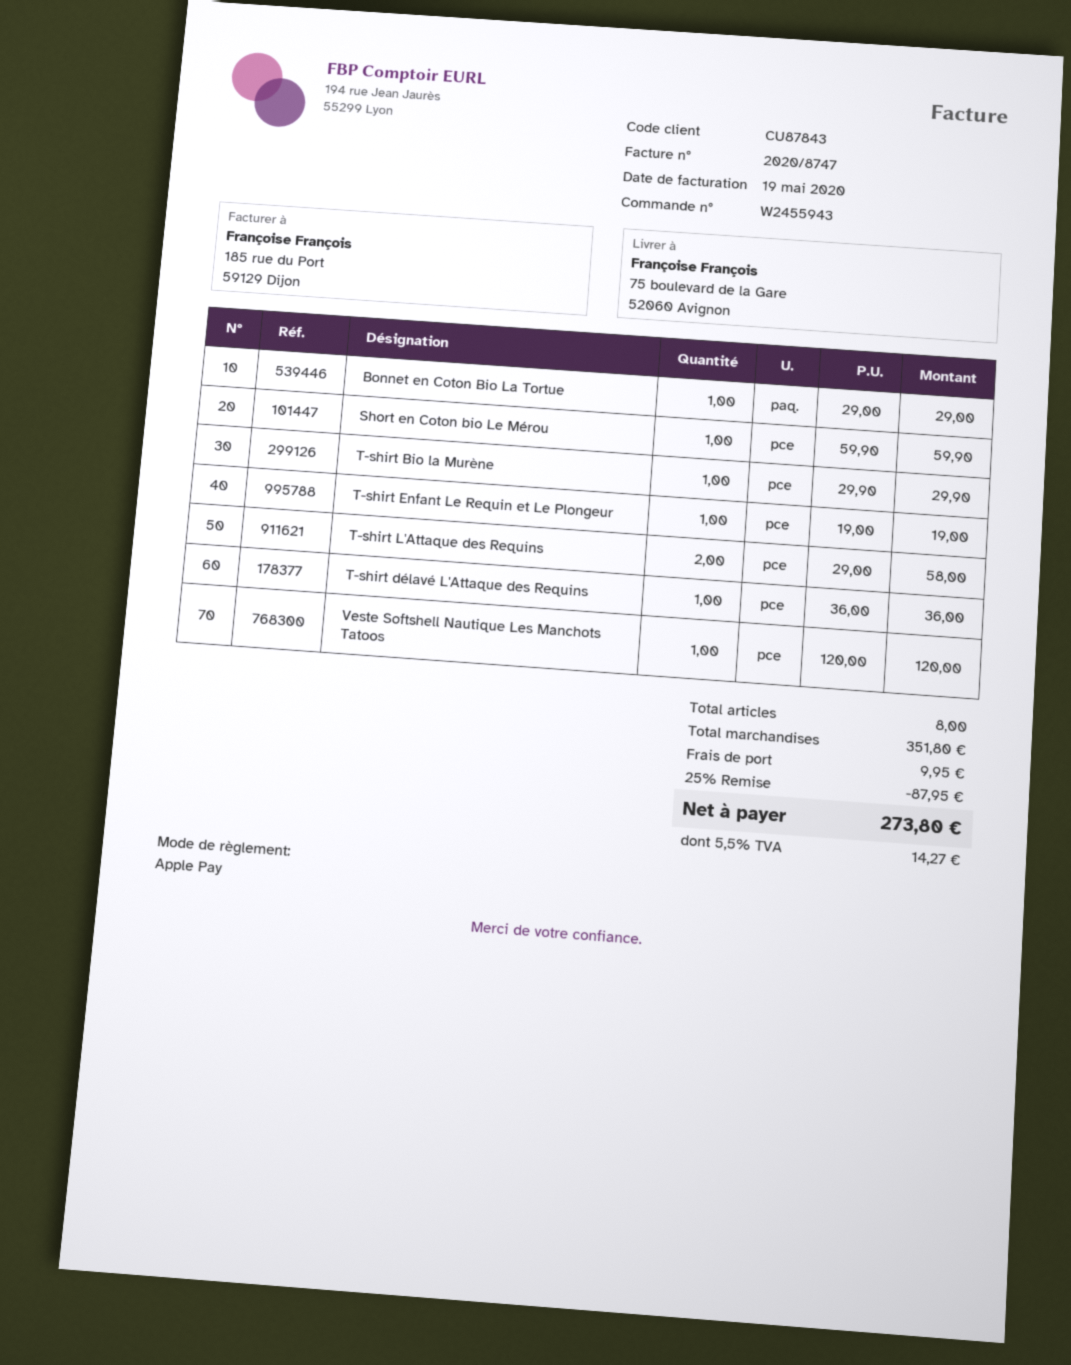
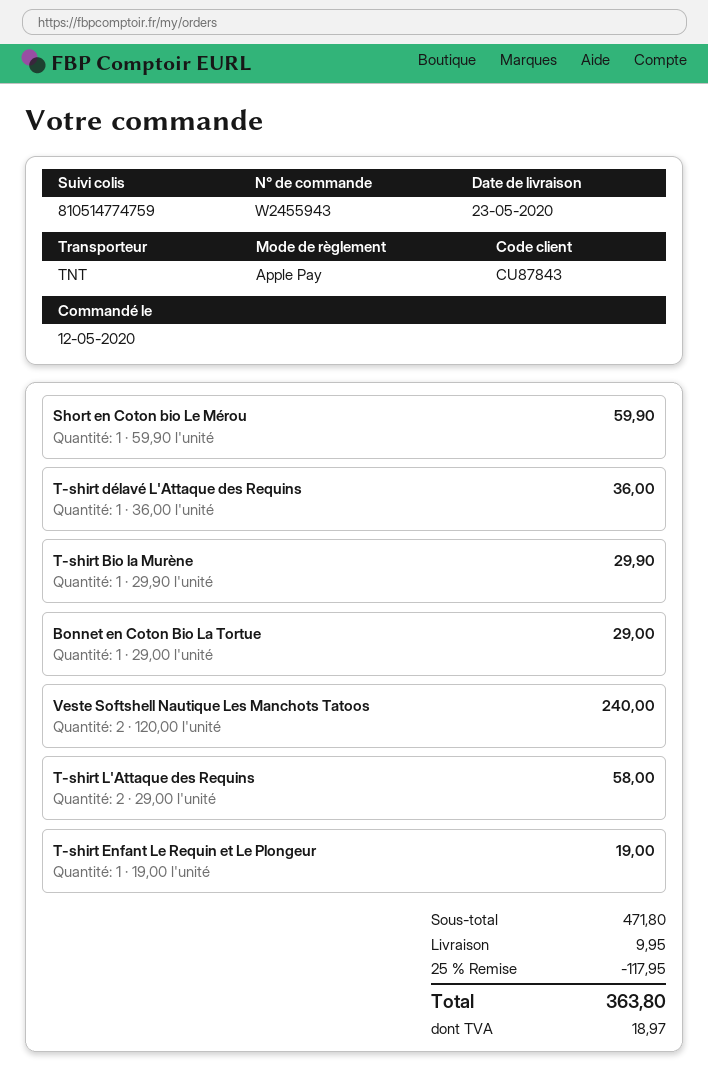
Veste Softshell Nautique Les Manchots Tatoos: 1 x 120.00 = 120.00 -> 2 x 120.00 = 240.00
subtotal: 351.80 -> 471.80
discount: 25% = 87.95 -> 25% = 117.95
tax: 14.27 -> 18.97
total: 273.80 -> 363.80

